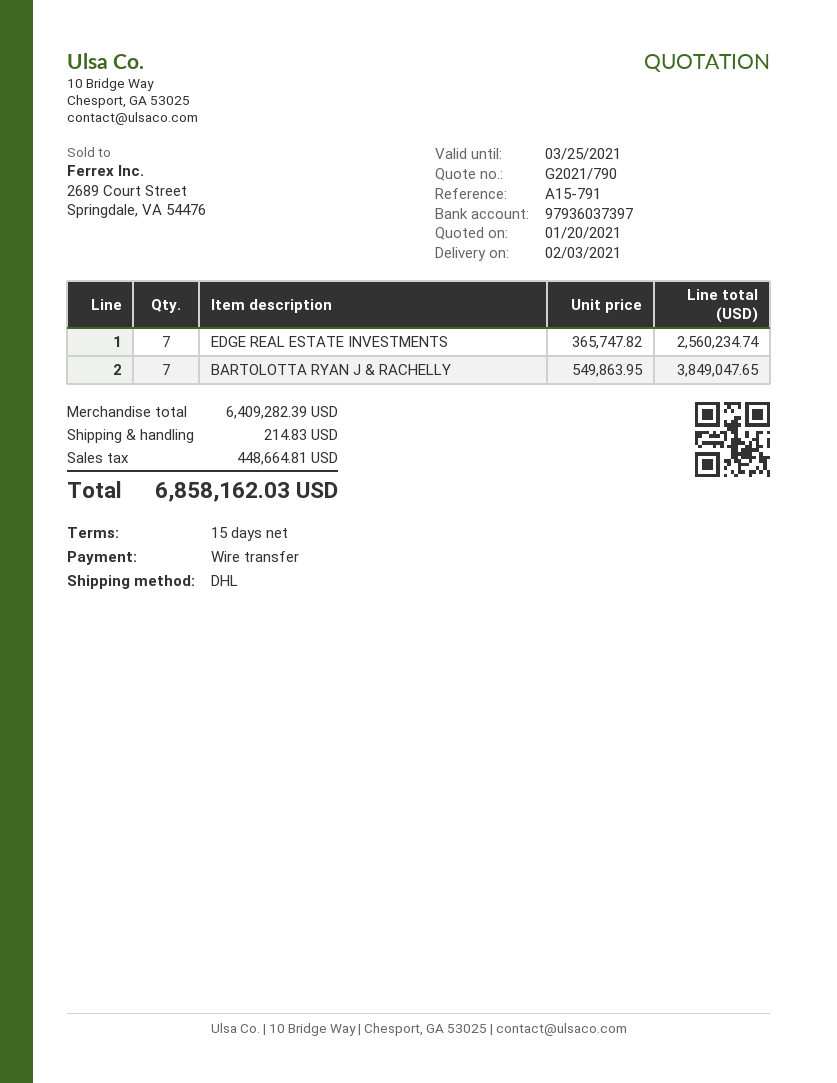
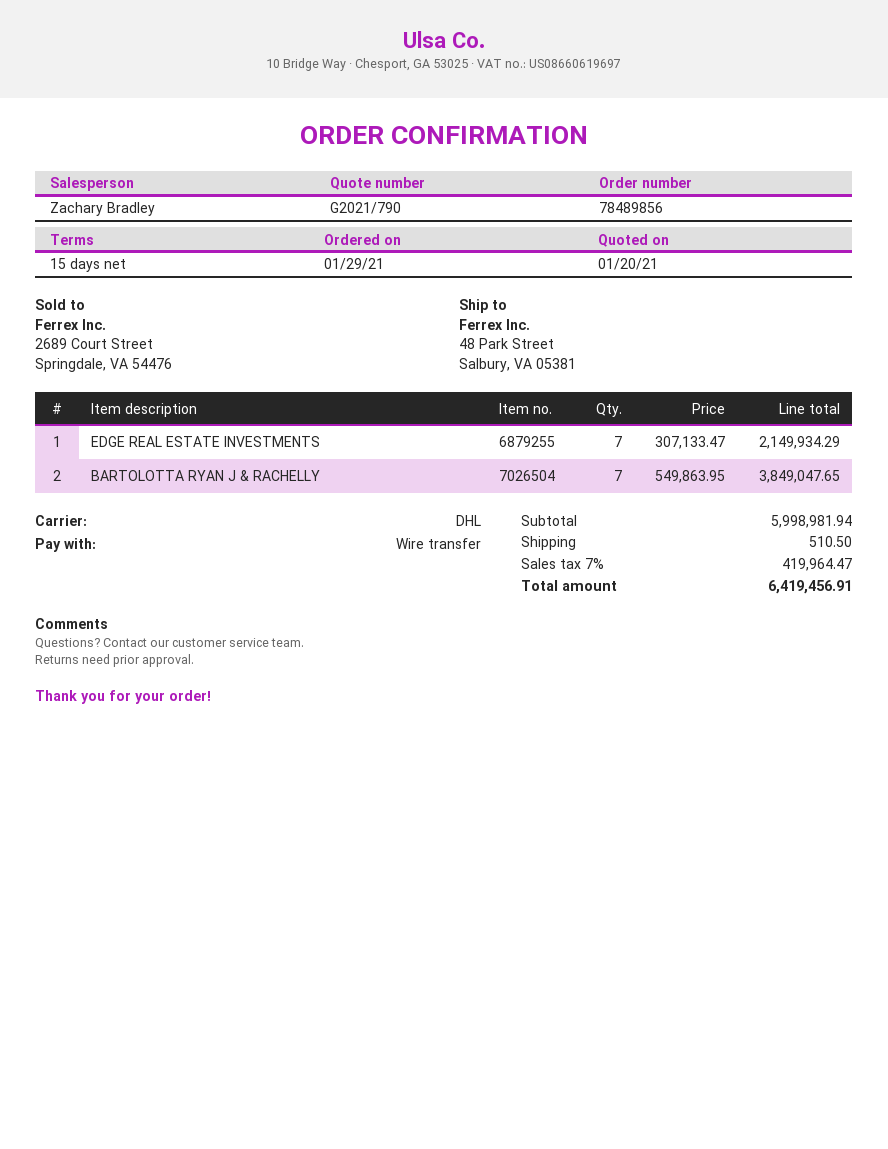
EDGE REAL ESTATE INVESTMENTS: 7 x 365747.82 = 2560234.74 -> 7 x 307133.47 = 2149934.29
subtotal: 6409282.39 -> 5998981.94
shipping: 214.83 -> 510.50
tax: 448664.81 -> 419964.47
total: 6858162.03 -> 6419456.91

